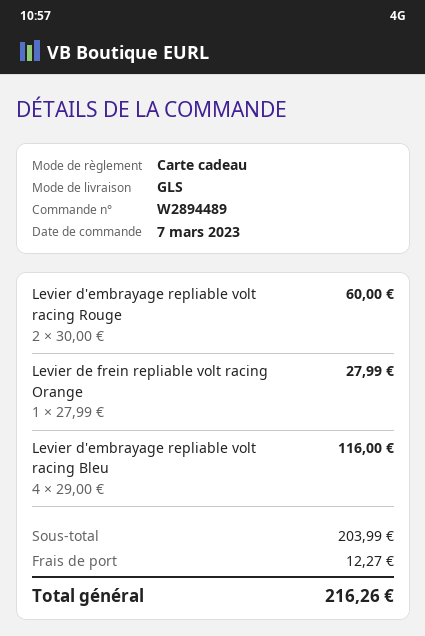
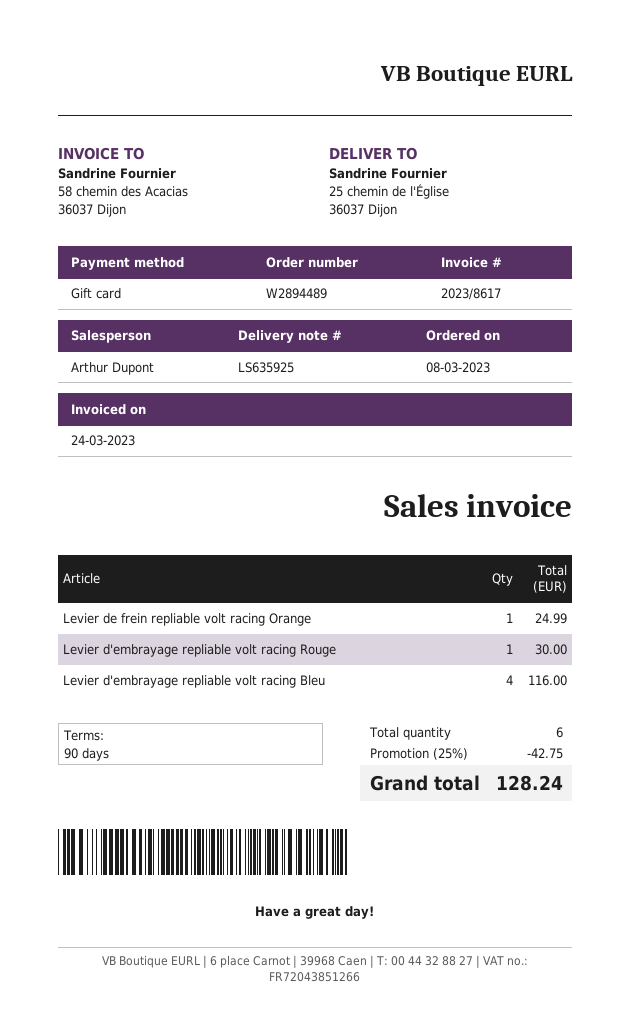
order date: 2023-03-07 -> 2023-03-08
Levier d'embrayage repliable volt racing Rouge: 2 for 60.00 -> 1 for 30.00
Levier de frein repliable volt racing Orange: 1 for 27.99 -> 1 for 24.99
discount: none -> 25% = 42.75
shipping: 12.27 -> none
total: 216.26 -> 128.24

